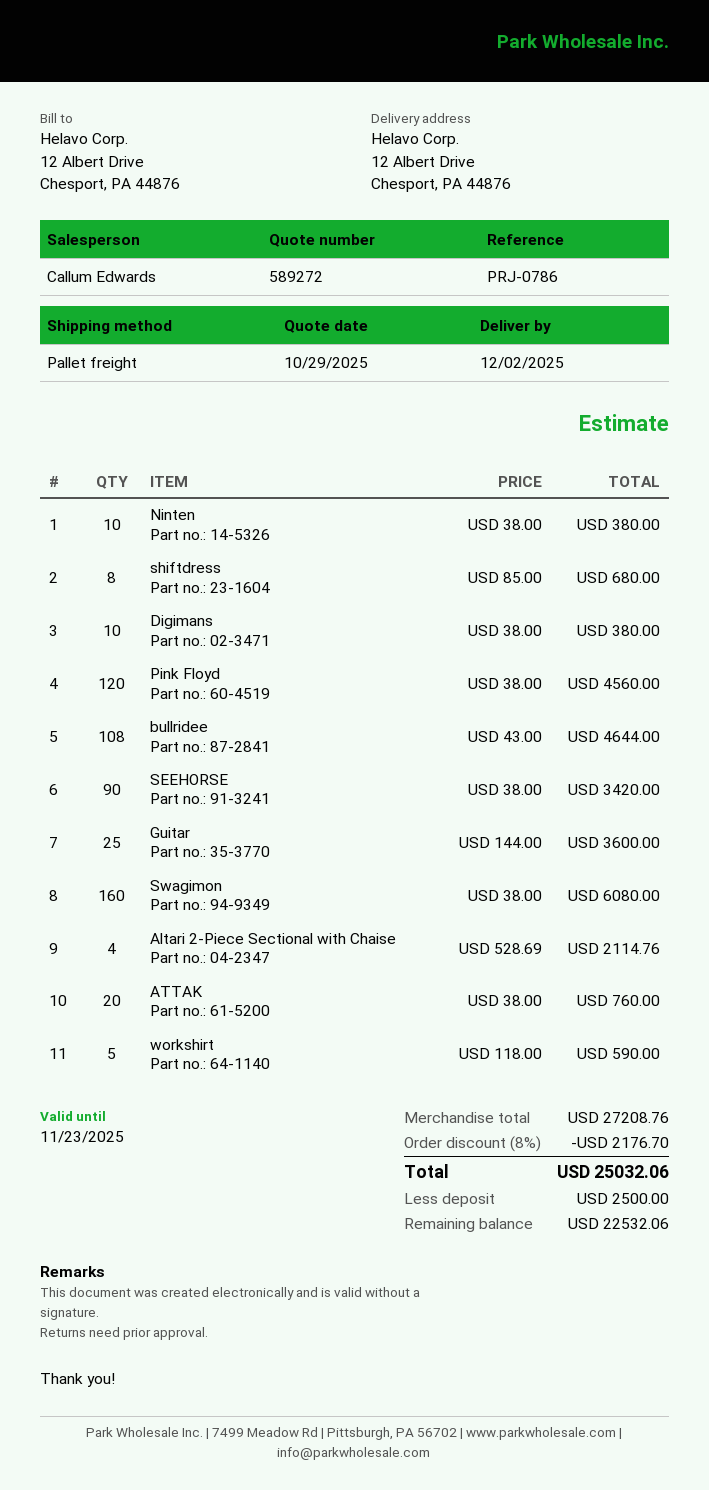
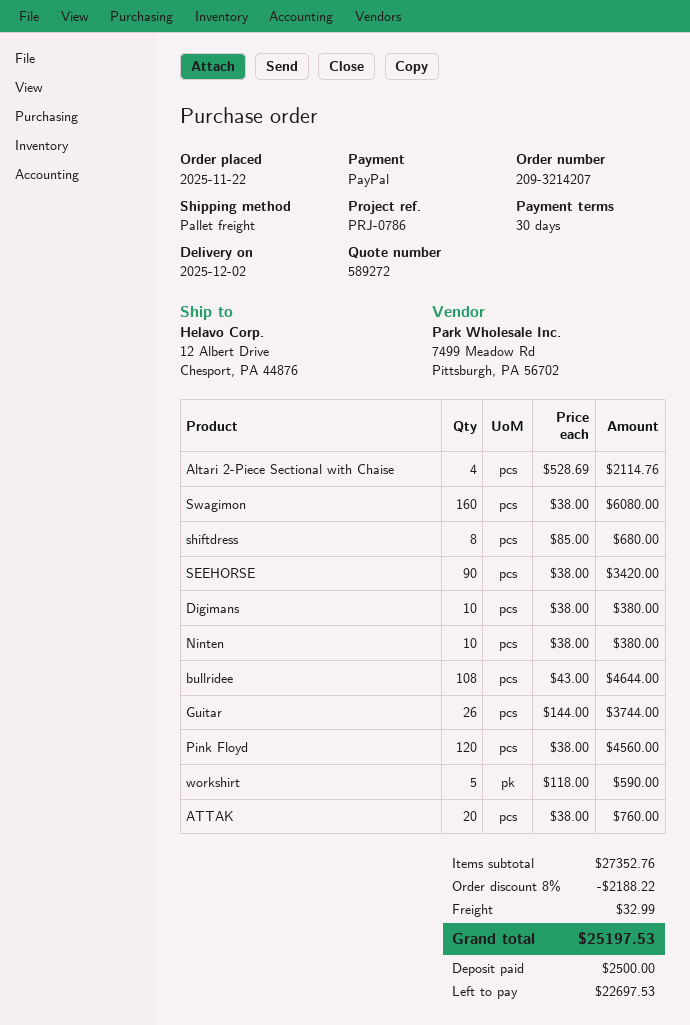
Guitar: 25 x 144.00 = 3600.00 -> 26 x 144.00 = 3744.00
subtotal: 27208.76 -> 27352.76
discount: 8% = 2176.70 -> 8% = 2188.22
shipping: none -> 32.99
total: 25032.06 -> 25197.53
balance: 22532.06 -> 22697.53

